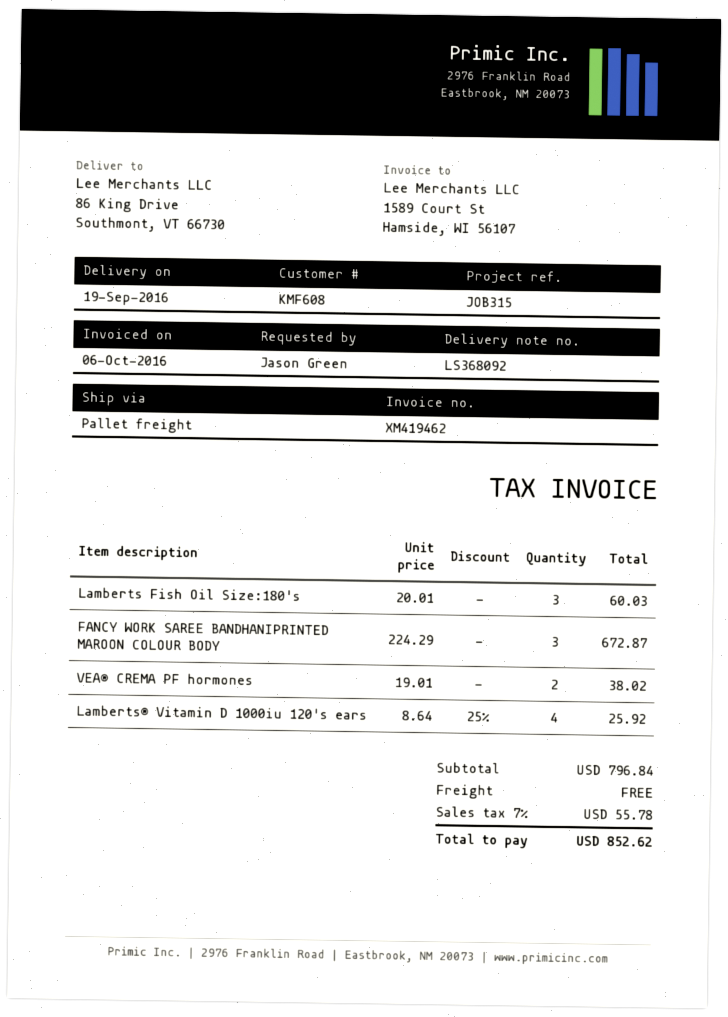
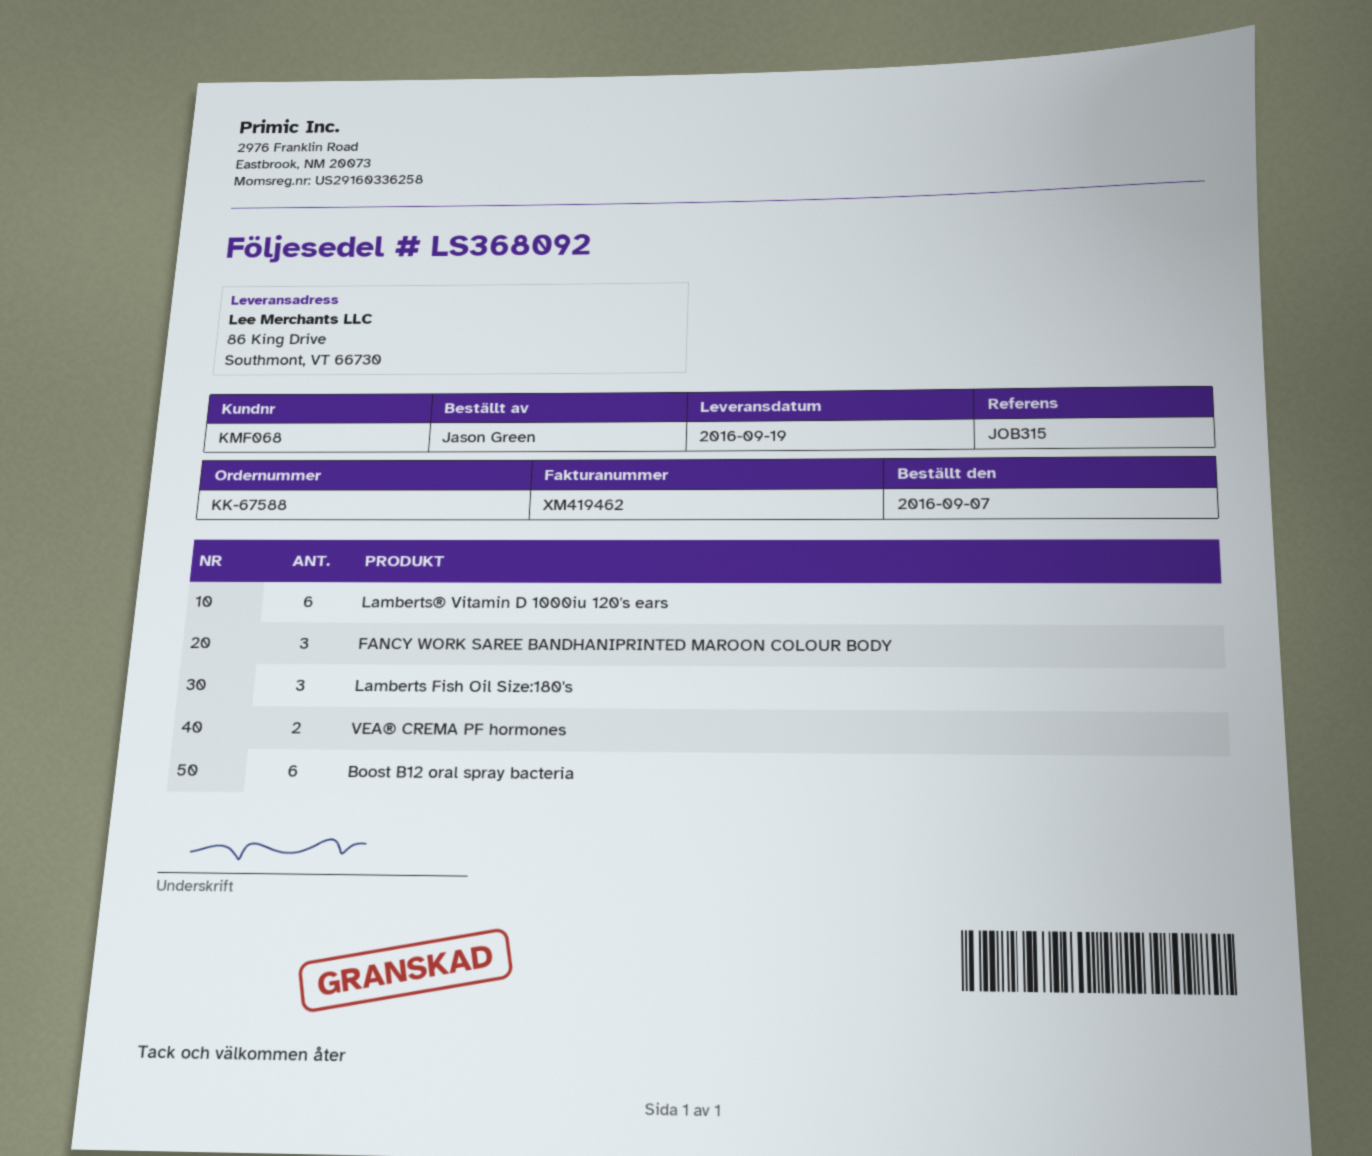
customer number: KMF608 -> KMF068
Lamberts® Vitamin D 1000iu 120's ears: 4 -> 6
Boost B12 oral spray bacteria: none -> 6

